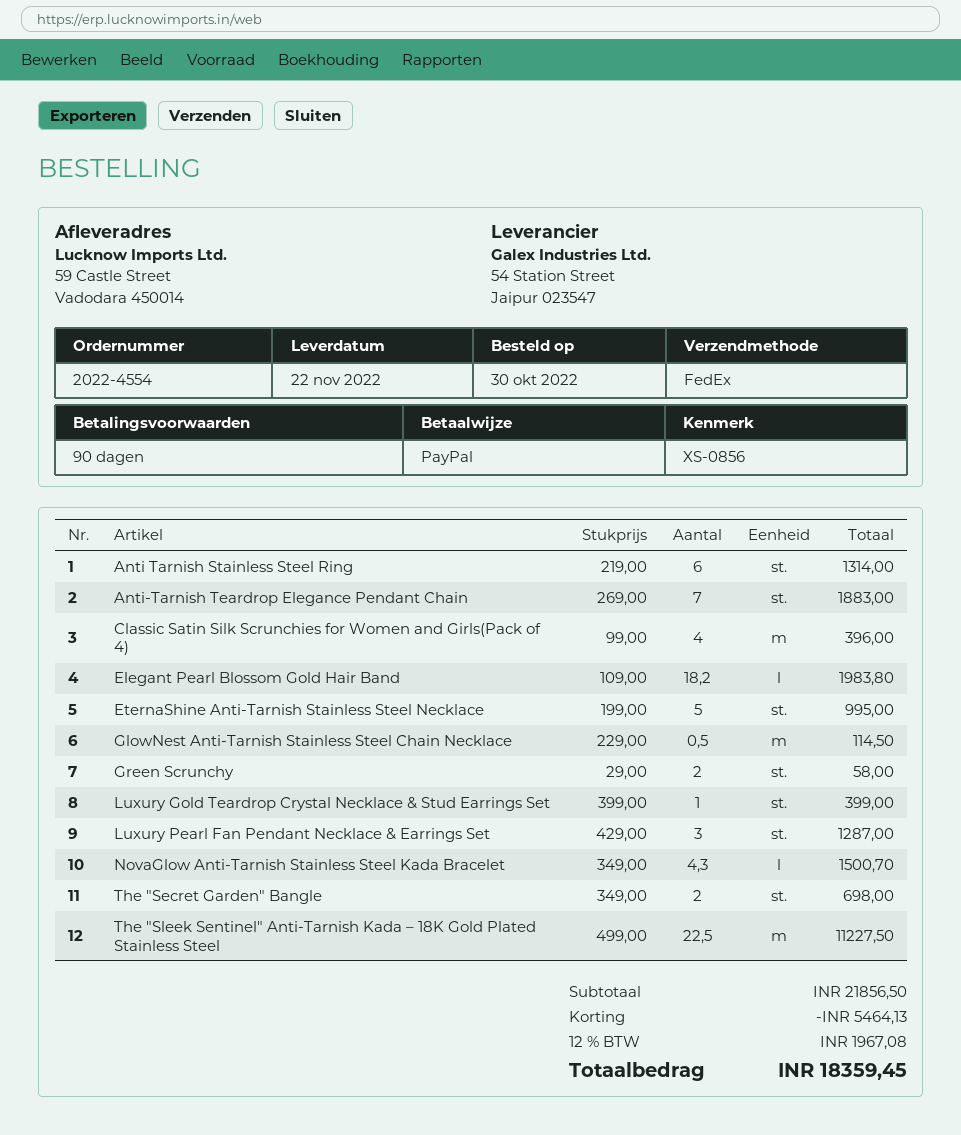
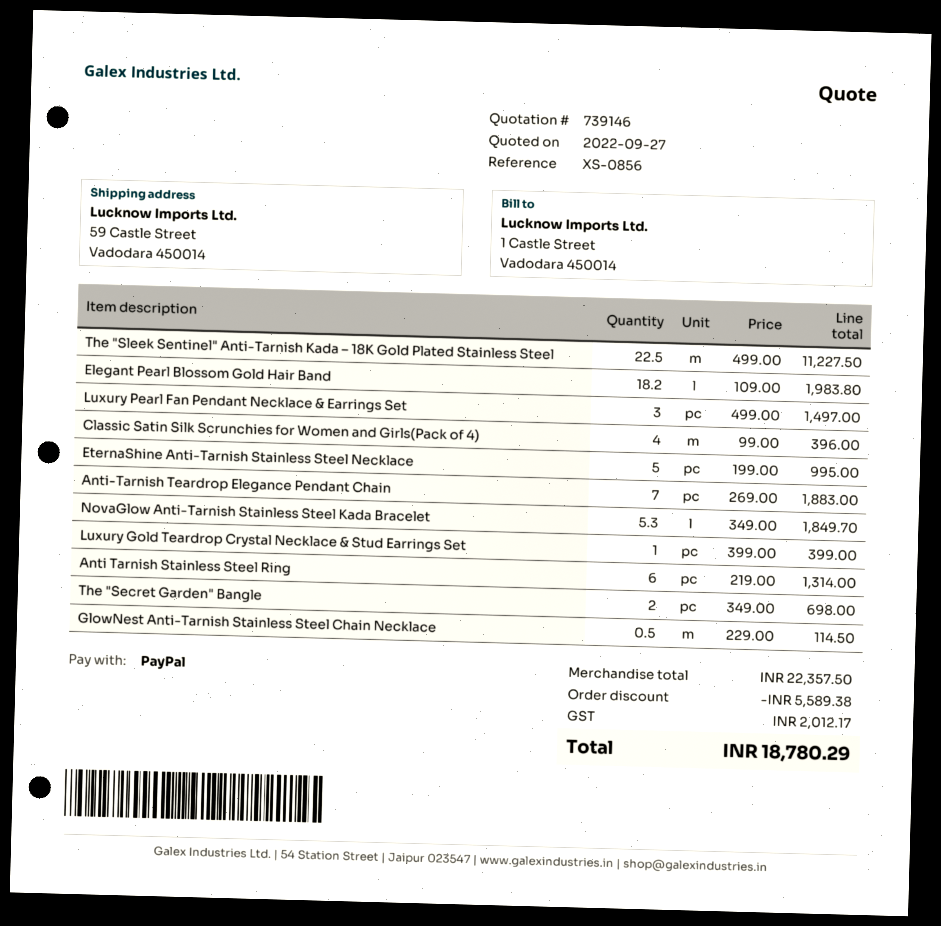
Green Scrunchy: 2 x 29.00 = 58.00 -> none
Luxury Pearl Fan Pendant Necklace & Earrings Set: 3 x 429.00 = 1287.00 -> 3 x 499.00 = 1497.00
NovaGlow Anti-Tarnish Stainless Steel Kada Bracelet: 4.3 x 349.00 = 1500.70 -> 5.3 x 349.00 = 1849.70
subtotal: 21856.50 -> 22357.50
discount: 5464.13 -> 5589.38
tax: 1967.08 -> 2012.17
total: 18359.45 -> 18780.29

